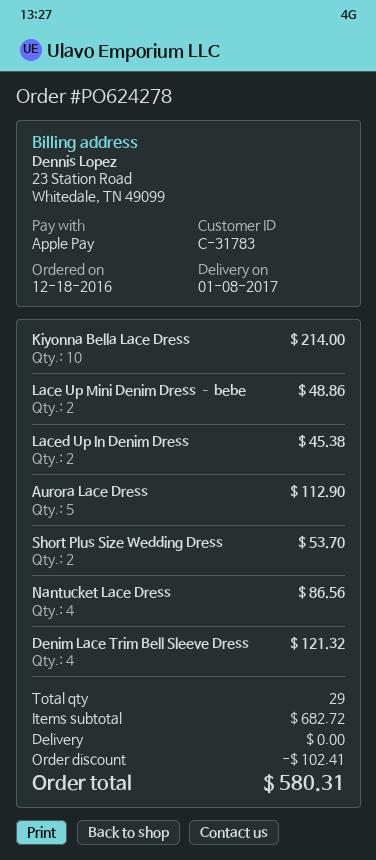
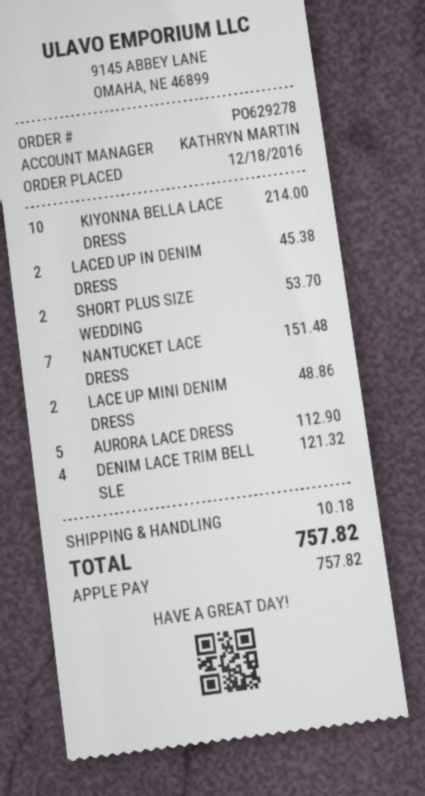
order number: PO624278 -> PO629278
Nantucket Lace Dress: 4 for 86.56 -> 7 for 151.48
discount: 102.41 -> none
shipping: 0.00 -> 10.18
total: 580.31 -> 757.82

